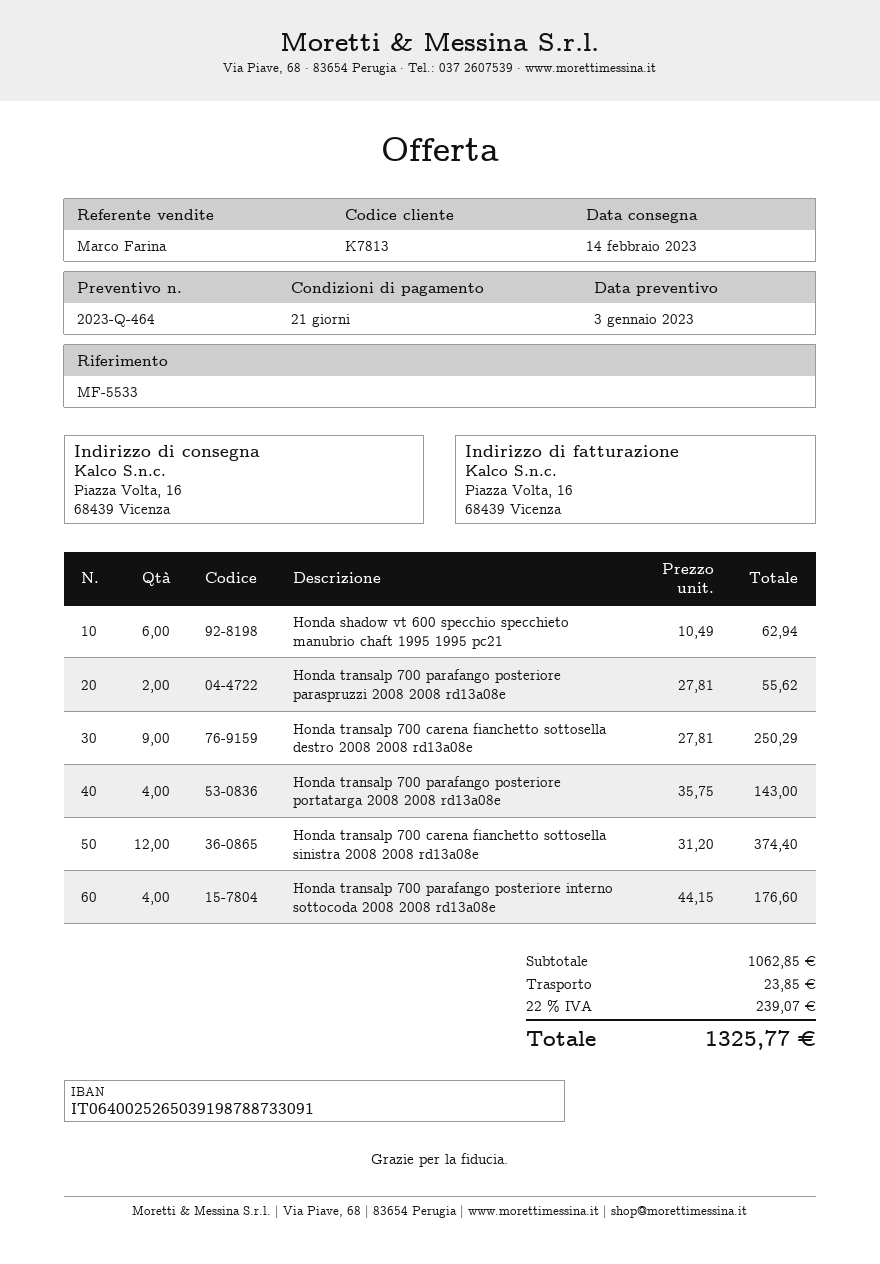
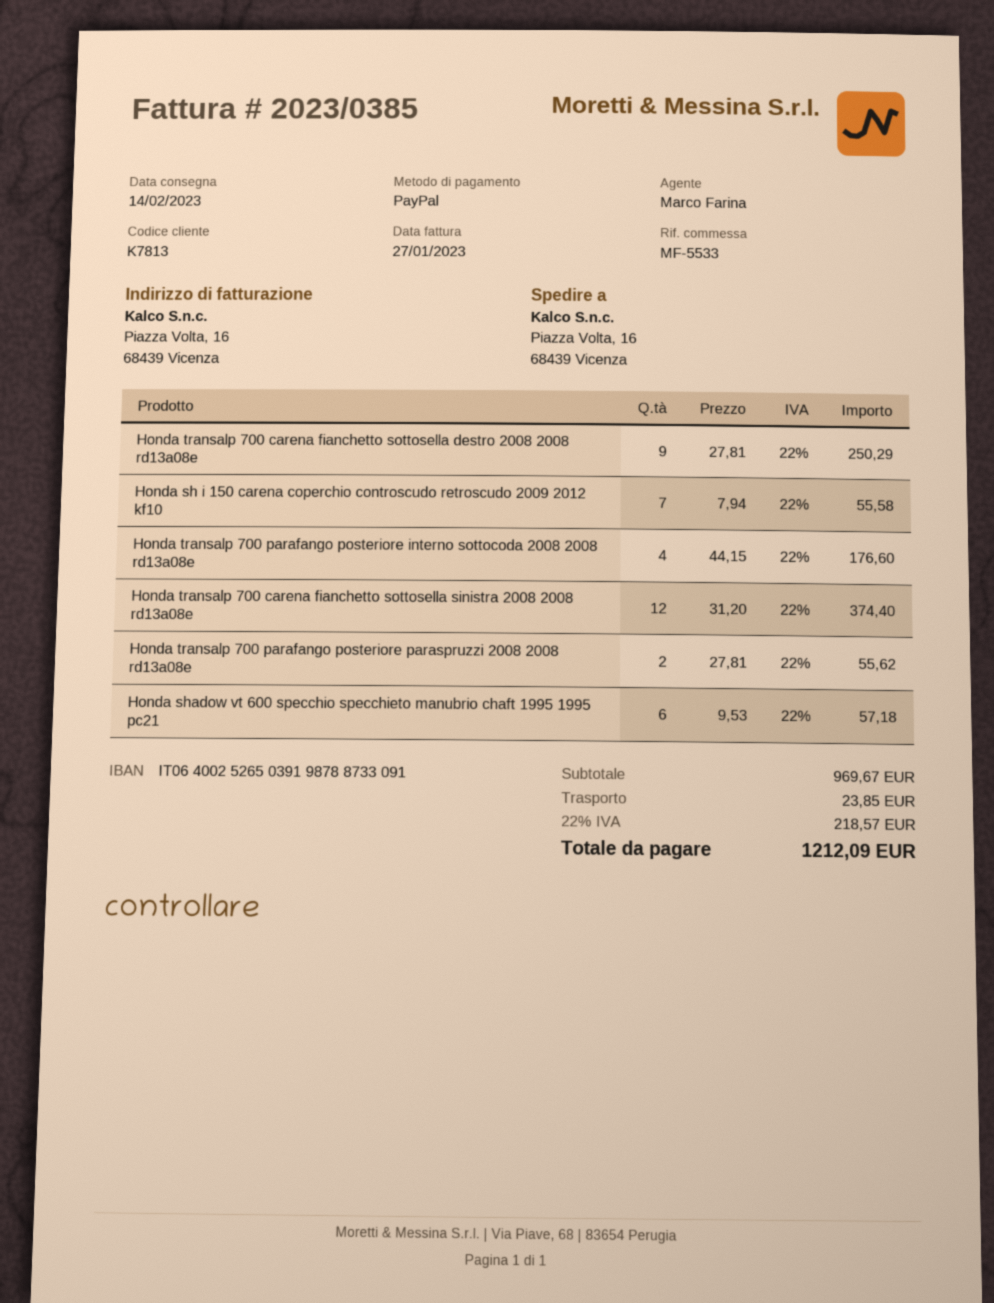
Honda shadow vt 600 specchio specchieto manubrio chaft 1995 1995 pc21: 6 x 10.49 = 62.94 -> 6 x 9.53 = 57.18
Honda transalp 700 parafango posteriore portatarga 2008 2008 rd13a08e: 4 x 35.75 = 143.00 -> none
Honda sh i 150 carena coperchio controscudo retroscudo 2009 2012 kf10: none -> 7 x 7.94 = 55.58
subtotal: 1062.85 -> 969.67
tax: 22% = 239.07 -> 22% = 218.57
total: 1325.77 -> 1212.09

